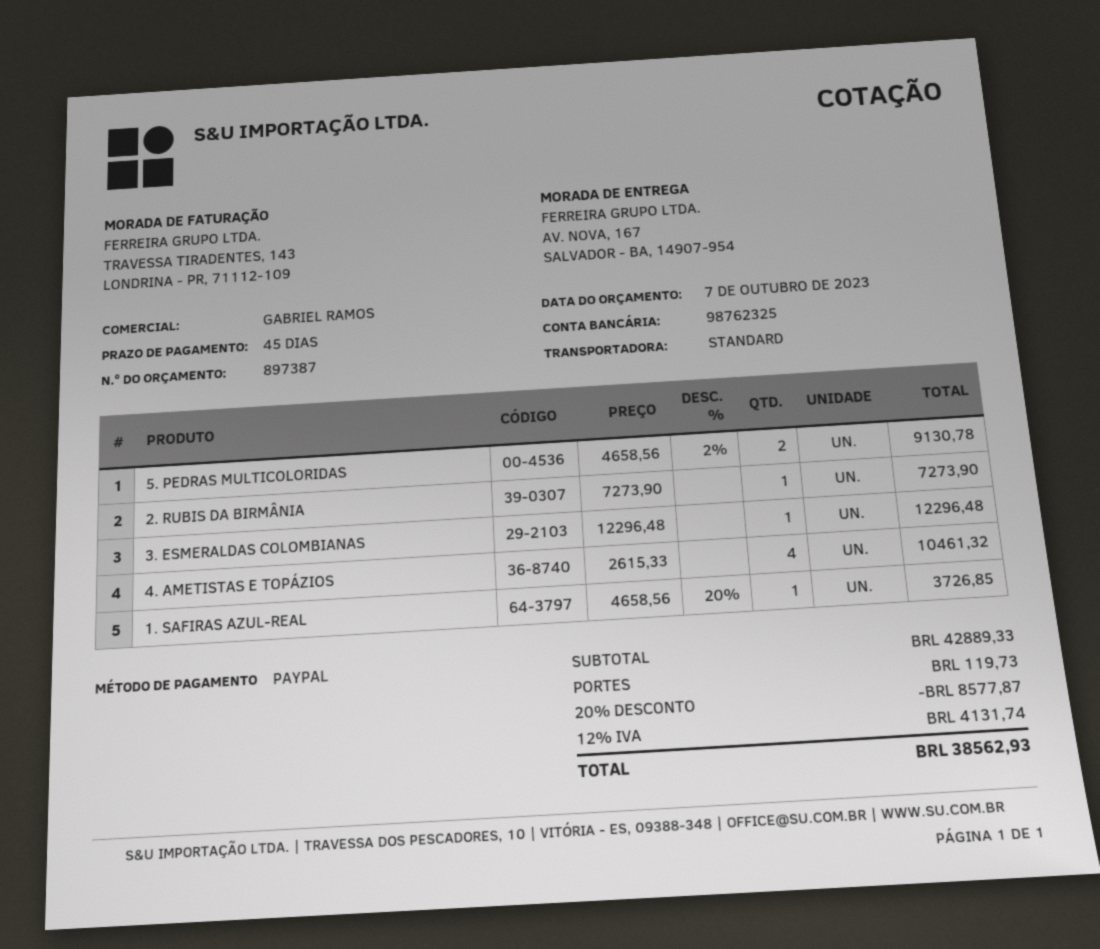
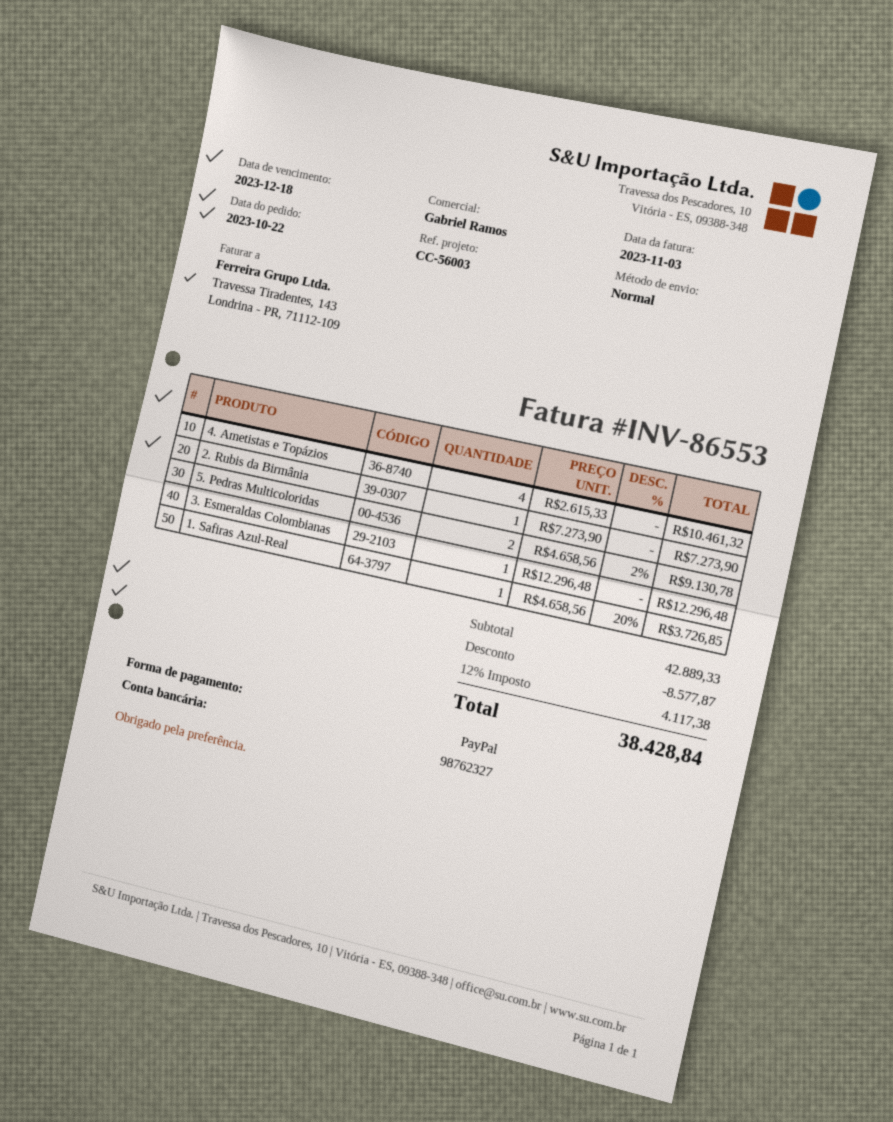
bank account: 98762325 -> 98762327
shipping: 119.73 -> none
tax: 12% = 4131.74 -> 12% = 4117.38
total: 38562.93 -> 38428.84

